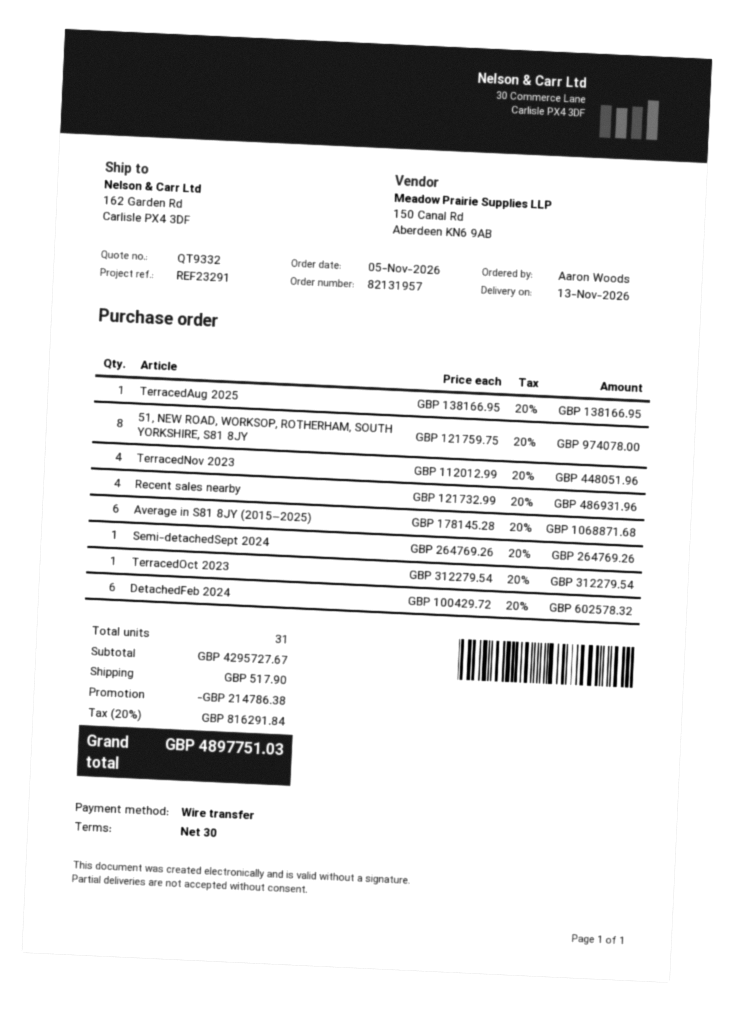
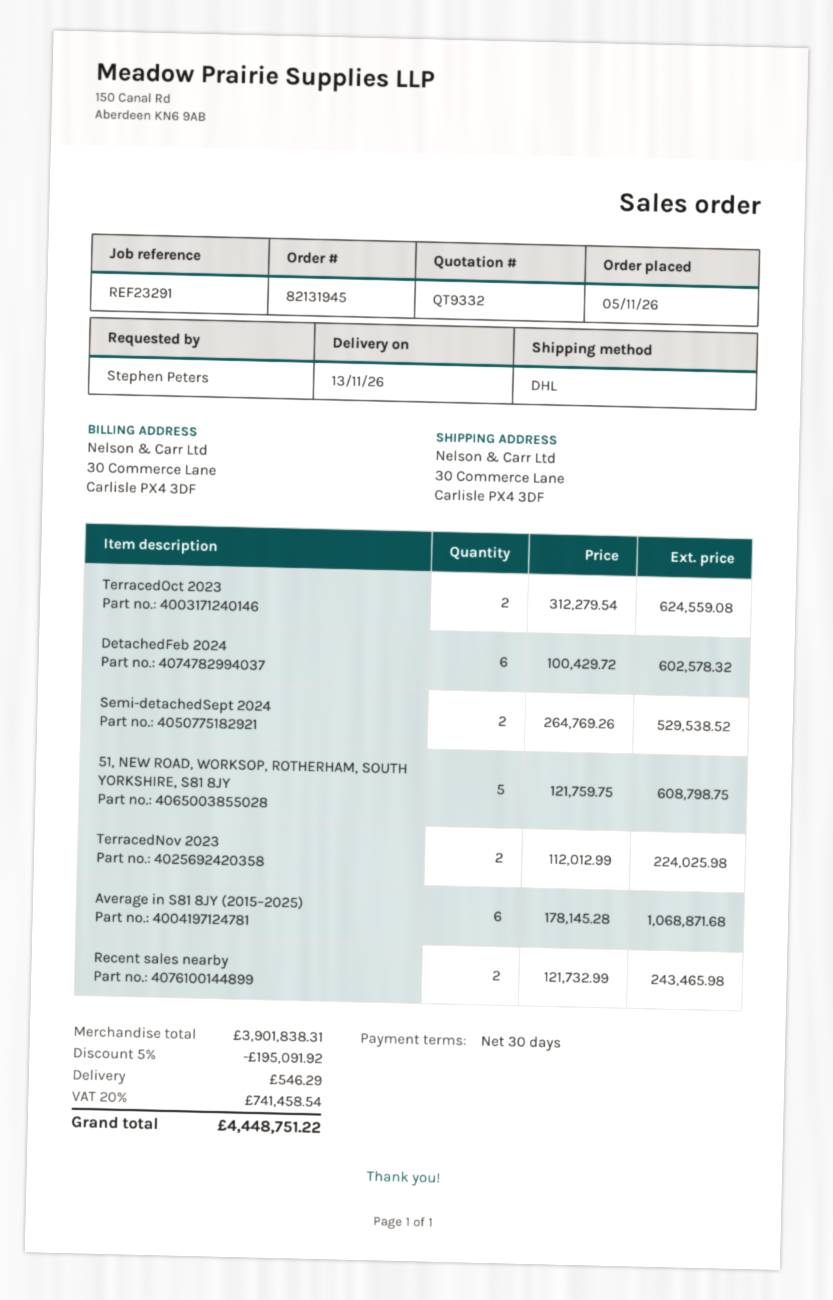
order number: 82131957 -> 82131945
ordered by: Aaron Woods -> Stephen Peters
ship to: 162 Garden Rd, Carlisle PX4 3DF -> 30 Commerce Lane, Carlisle PX4 3DF
TerracedAug 2025: 1 x 138166.95 = 138166.95 -> none
51, NEW ROAD, WORKSOP, ROTHERHAM, SOUTH YORKSHIRE, S81 8JY: 8 x 121759.75 = 974078.00 -> 5 x 121759.75 = 608798.75
TerracedNov 2023: 4 x 112012.99 = 448051.96 -> 2 x 112012.99 = 224025.98
Recent sales nearby: 4 x 121732.99 = 486931.96 -> 2 x 121732.99 = 243465.98
Semi-detachedSept 2024: 1 x 264769.26 = 264769.26 -> 2 x 264769.26 = 529538.52
TerracedOct 2023: 1 x 312279.54 = 312279.54 -> 2 x 312279.54 = 624559.08
subtotal: 4295727.67 -> 3901838.31
discount: 214786.38 -> 195091.92
shipping: 517.90 -> 546.29
tax: 20% = 816291.84 -> 20% = 741458.54
total: 4897751.03 -> 4448751.22

